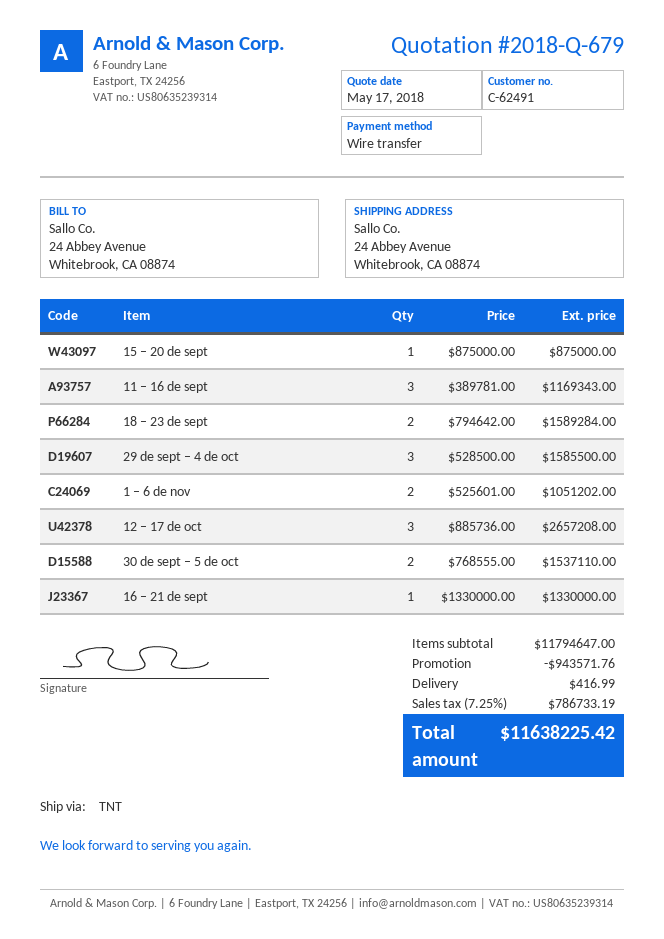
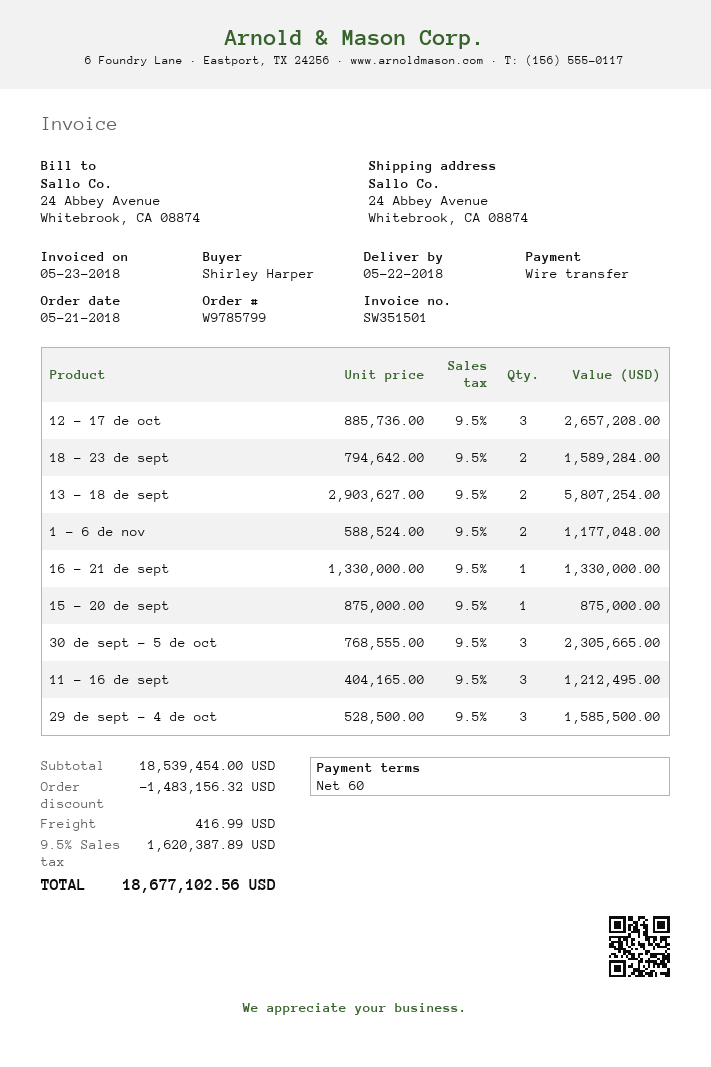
11 – 16 de sept: 3 x 389781.00 = 1169343.00 -> 3 x 404165.00 = 1212495.00
1 – 6 de nov: 2 x 525601.00 = 1051202.00 -> 2 x 588524.00 = 1177048.00
30 de sept – 5 de oct: 2 x 768555.00 = 1537110.00 -> 3 x 768555.00 = 2305665.00
13 – 18 de sept: none -> 2 x 2903627.00 = 5807254.00
subtotal: 11794647.00 -> 18539454.00
discount: 943571.76 -> 1483156.32
tax: 7.25% = 786733.19 -> 9.5% = 1620387.89
total: 11638225.42 -> 18677102.56

